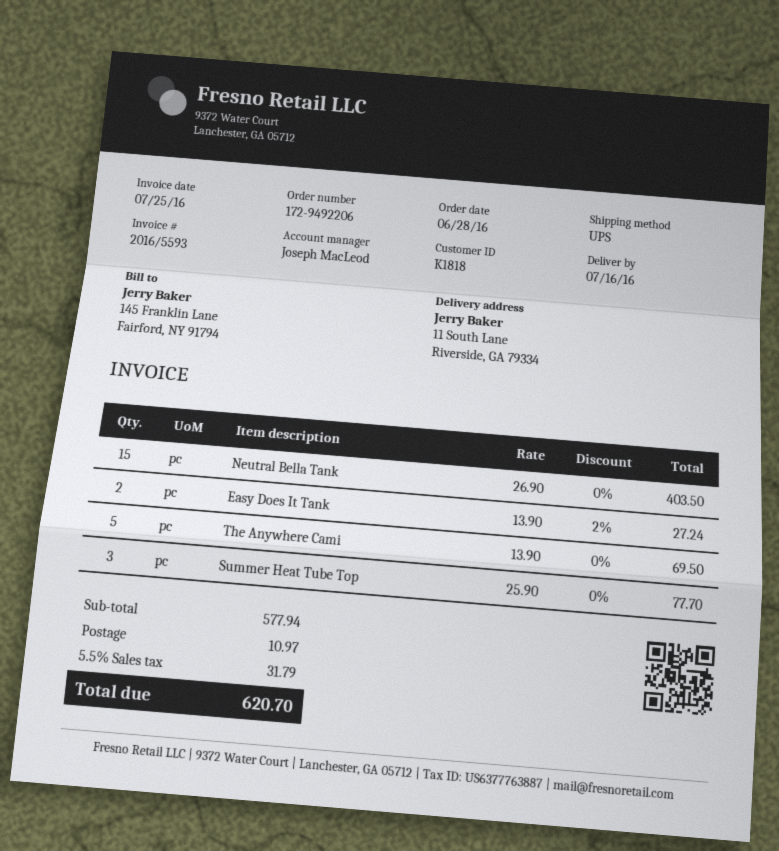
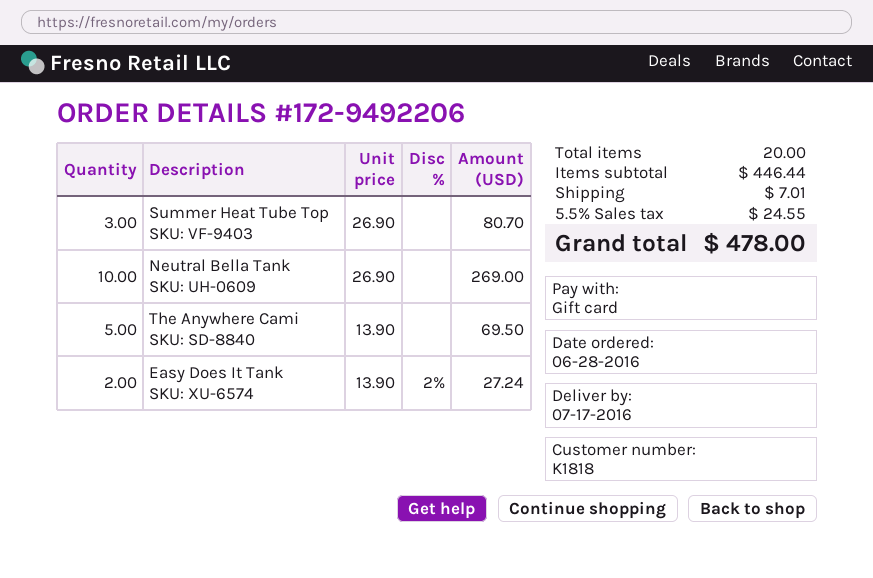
delivery date: 2016-07-16 -> 2016-07-17
Neutral Bella Tank: 15 x 26.90 = 403.50 -> 10 x 26.90 = 269.00
Summer Heat Tube Top: 3 x 25.90 = 77.70 -> 3 x 26.90 = 80.70
subtotal: 577.94 -> 446.44
shipping: 10.97 -> 7.01
tax: 5.5% = 31.79 -> 5.5% = 24.55
total: 620.70 -> 478.00

